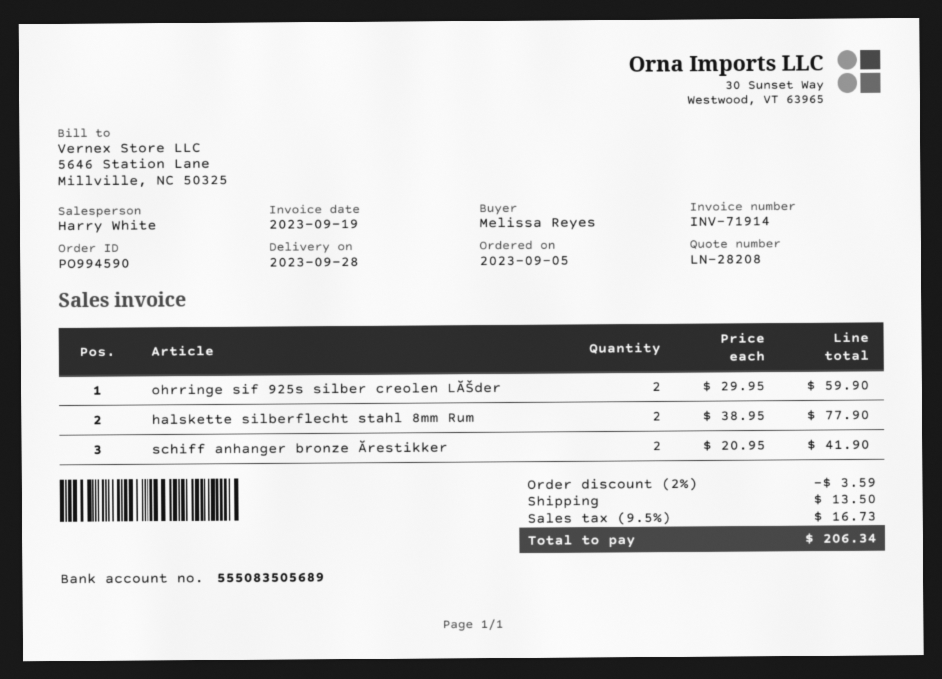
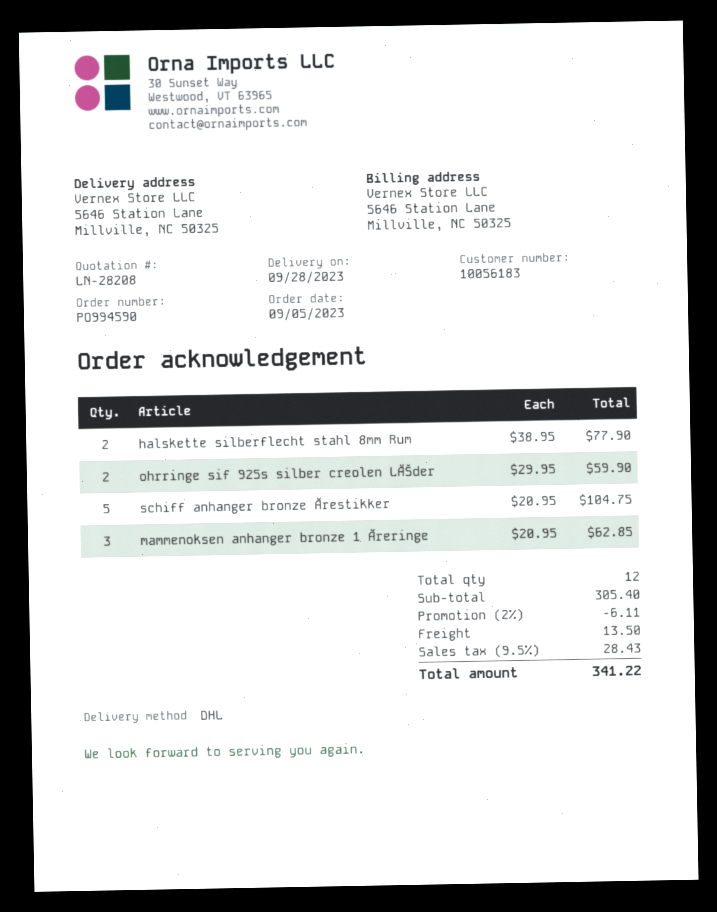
schiff anhanger bronze Ărestikker: 2 x 20.95 = 41.90 -> 5 x 20.95 = 104.75
mammenoksen anhanger bronze 1 Ăreringe: none -> 3 x 20.95 = 62.85
discount: 2% = 3.59 -> 2% = 6.11
tax: 9.5% = 16.73 -> 9.5% = 28.43
total: 206.34 -> 341.22

